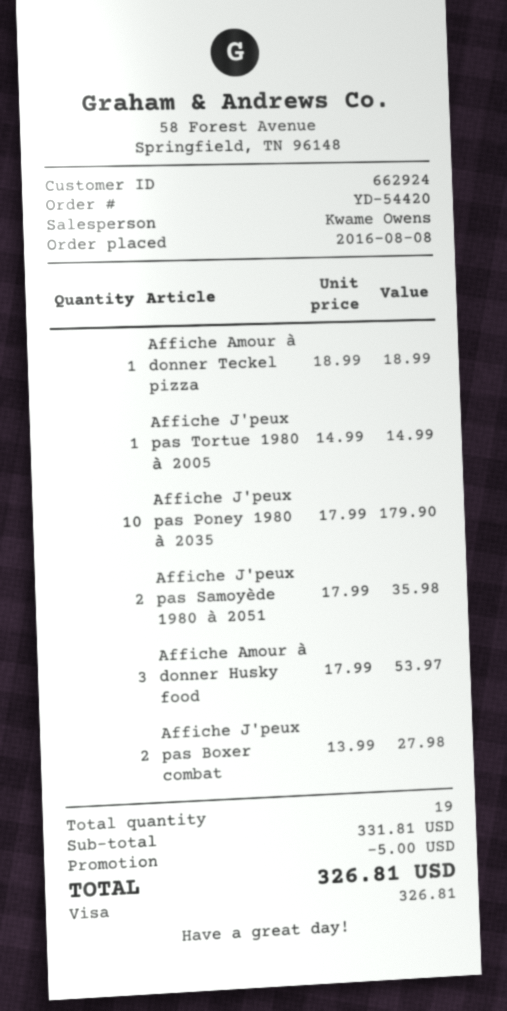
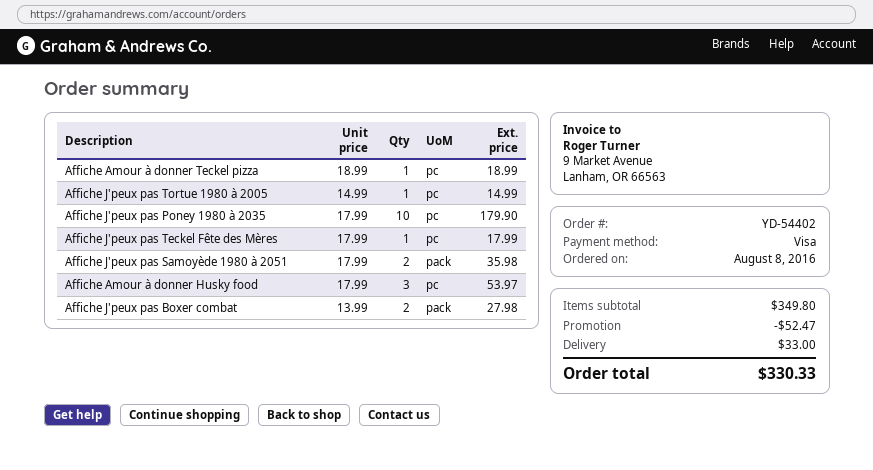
order number: YD-54420 -> YD-54402
Affiche J'peux pas Teckel Fête des Mères: none -> 1 x 17.99 = 17.99
subtotal: 331.81 -> 349.80
discount: 5.00 -> 52.47
shipping: none -> 33.00
total: 326.81 -> 330.33

